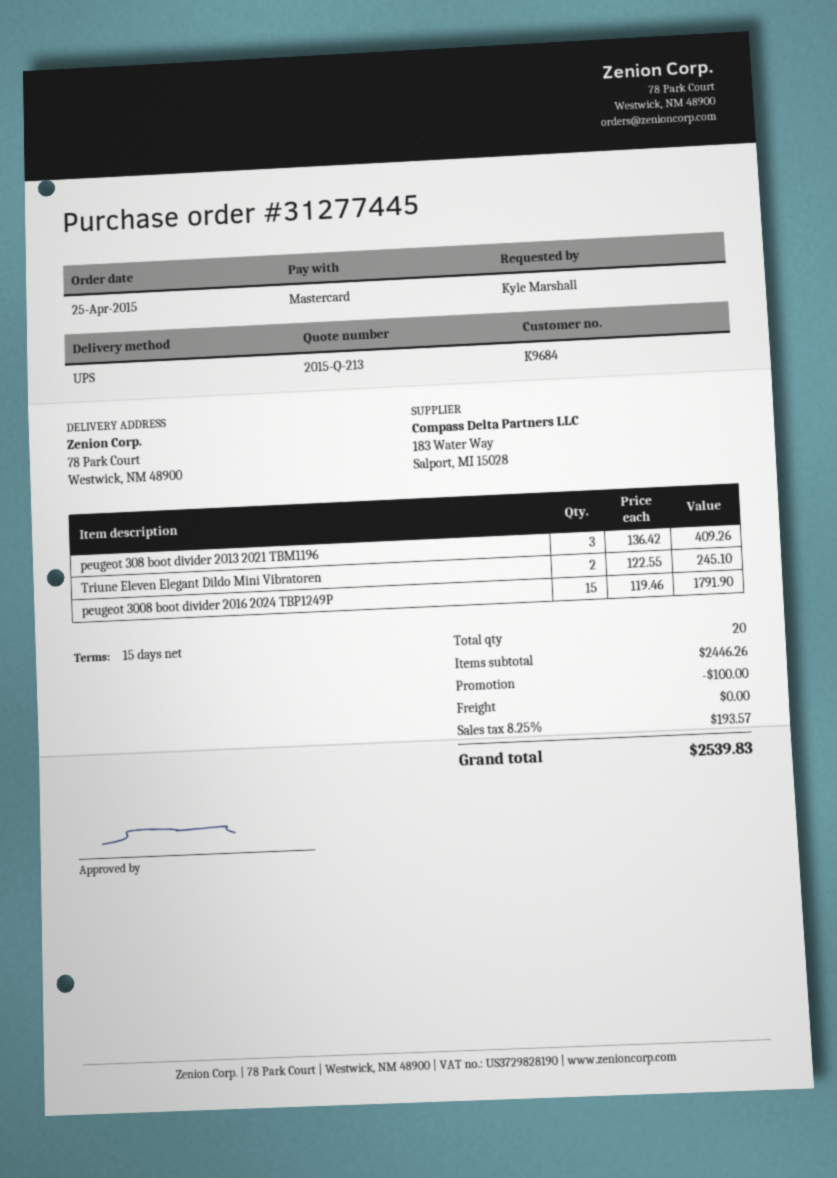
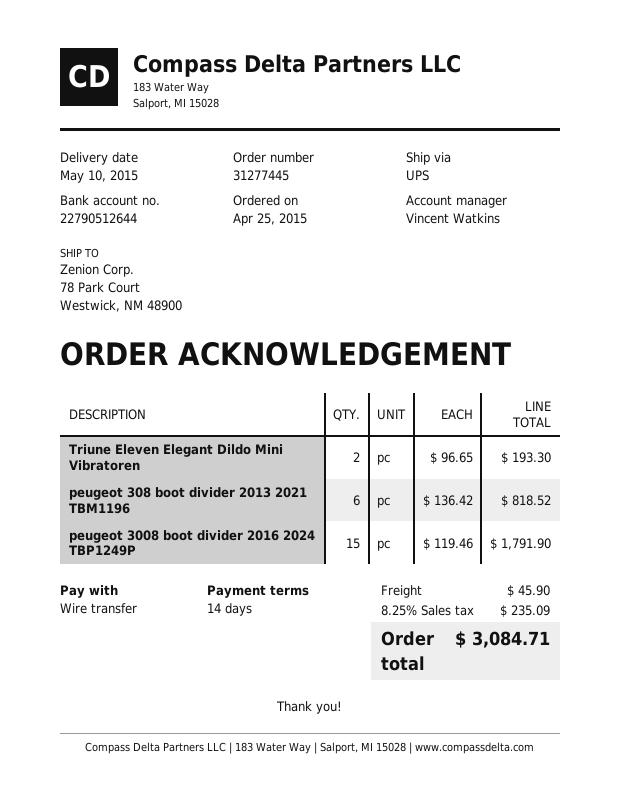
payment terms: 15 days -> 14 days
payment method: Mastercard -> bank transfer
peugeot 308 boot divider 2013 2021 TBM1196: 3 x 136.42 = 409.26 -> 6 x 136.42 = 818.52
Triune Eleven Elegant Dildo Mini Vibratoren: 2 x 122.55 = 245.10 -> 2 x 96.65 = 193.30
discount: 100.00 -> none
shipping: 0.00 -> 45.90
tax: 8.25% = 193.57 -> 8.25% = 235.09
total: 2539.83 -> 3084.71

